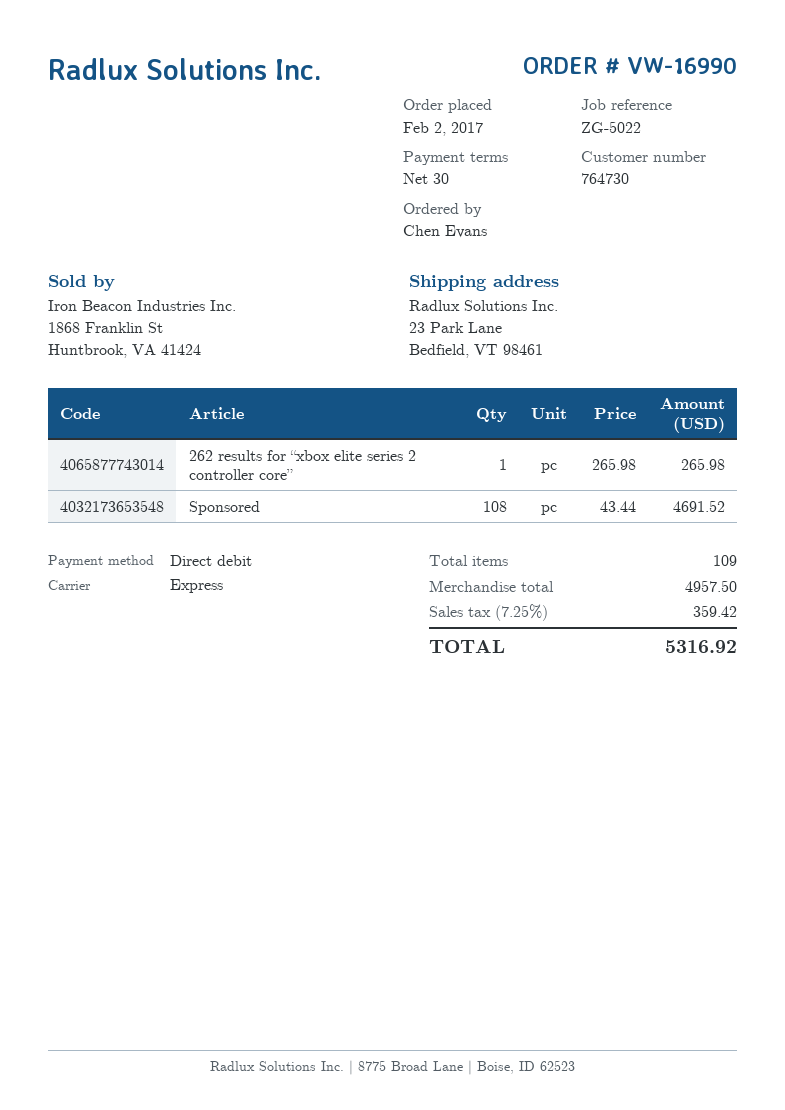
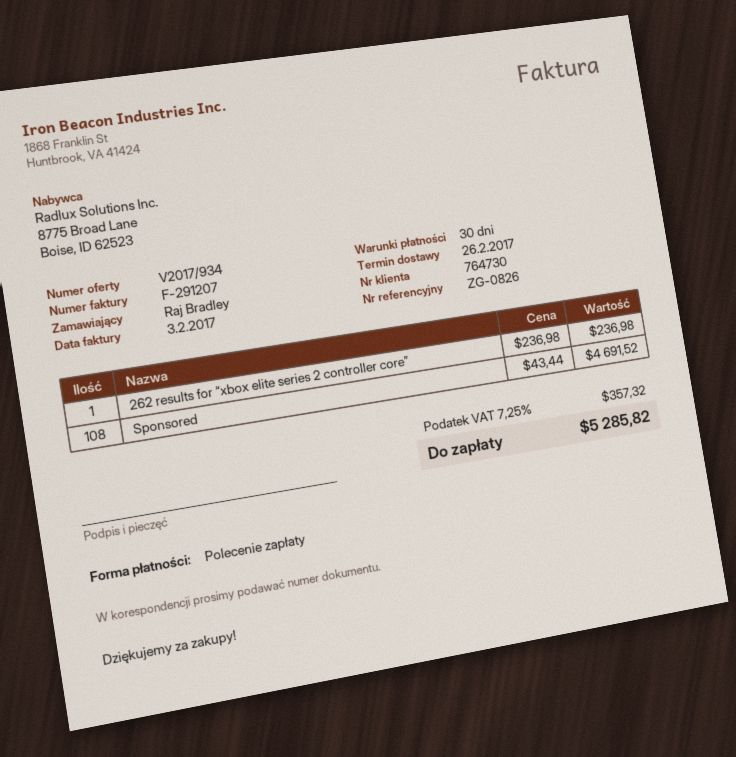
reference: ZG-5022 -> ZG-0826
ordered by: Chen Evans -> Raj Bradley
262 results for “xbox elite series 2 controller core”: 1 x 265.98 = 265.98 -> 1 x 236.98 = 236.98
tax: 7.25% = 359.42 -> 7.25% = 357.32
total: 5316.92 -> 5285.82

